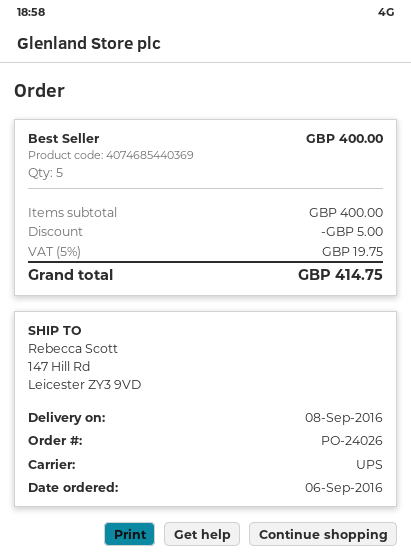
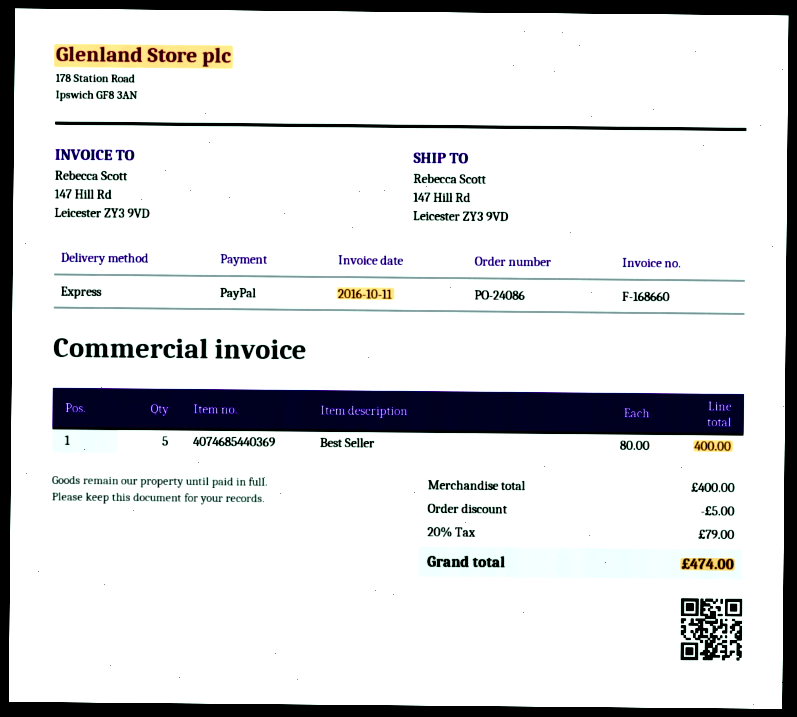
order number: PO-24026 -> PO-24086
shipping method: UPS -> express
tax: 5% = 19.75 -> 20% = 79.00
total: 414.75 -> 474.00

